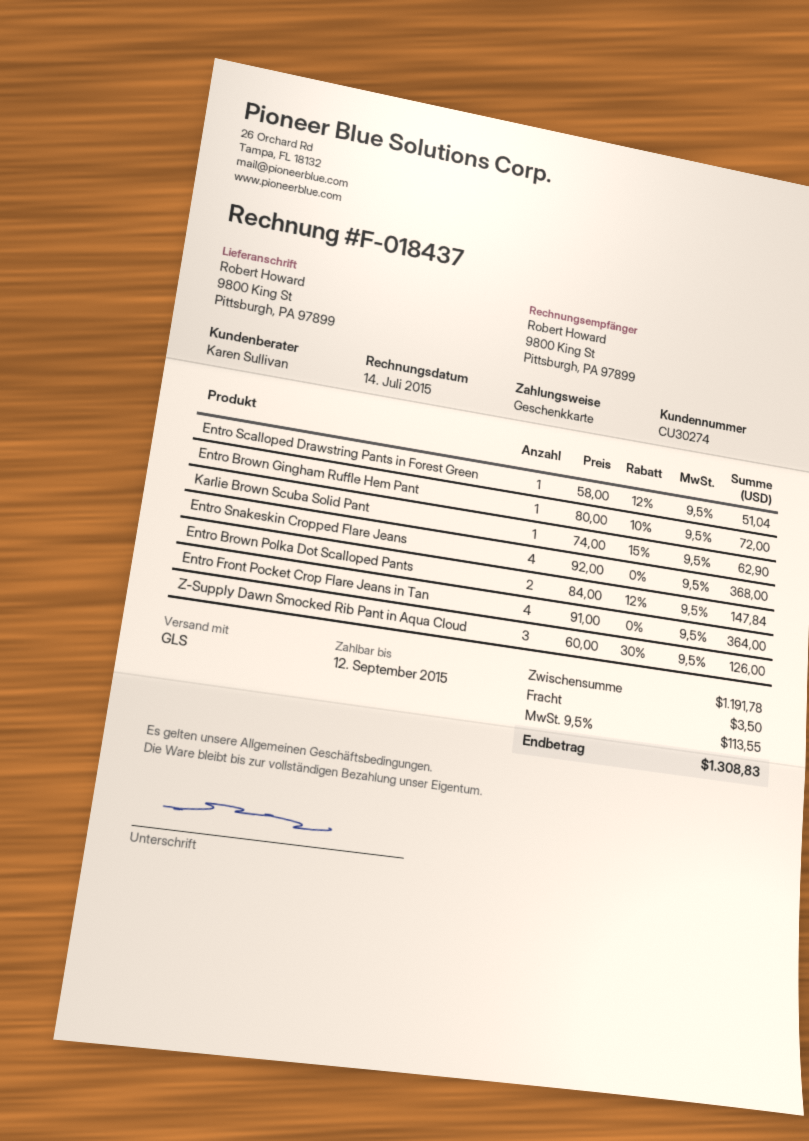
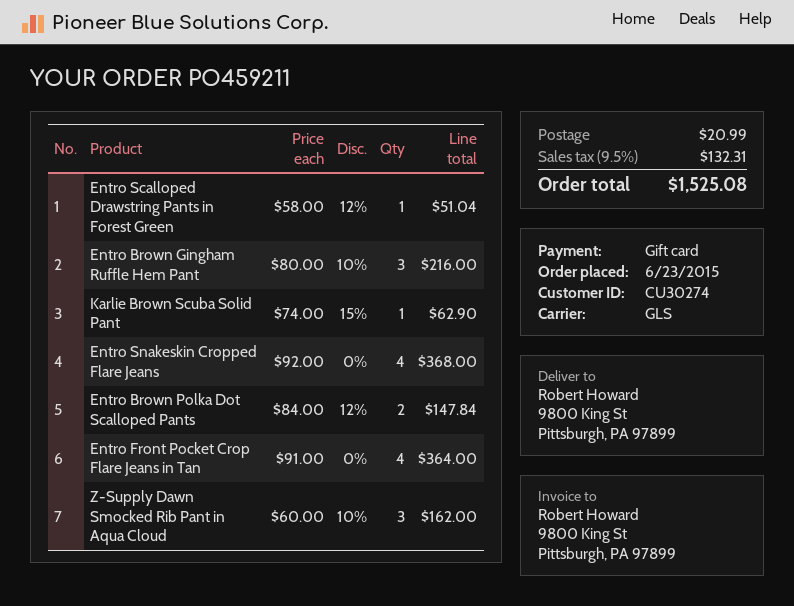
Entro Brown Gingham Ruffle Hem Pant: 1 x 80.00 - 10% = 72.00 -> 3 x 80.00 - 10% = 216.00
Z-Supply Dawn Smocked Rib Pant in Aqua Cloud: 3 x 60.00 - 30% = 126.00 -> 3 x 60.00 - 10% = 162.00
shipping: 3.50 -> 20.99
tax: 9.5% = 113.55 -> 9.5% = 132.31
total: 1308.83 -> 1525.08

